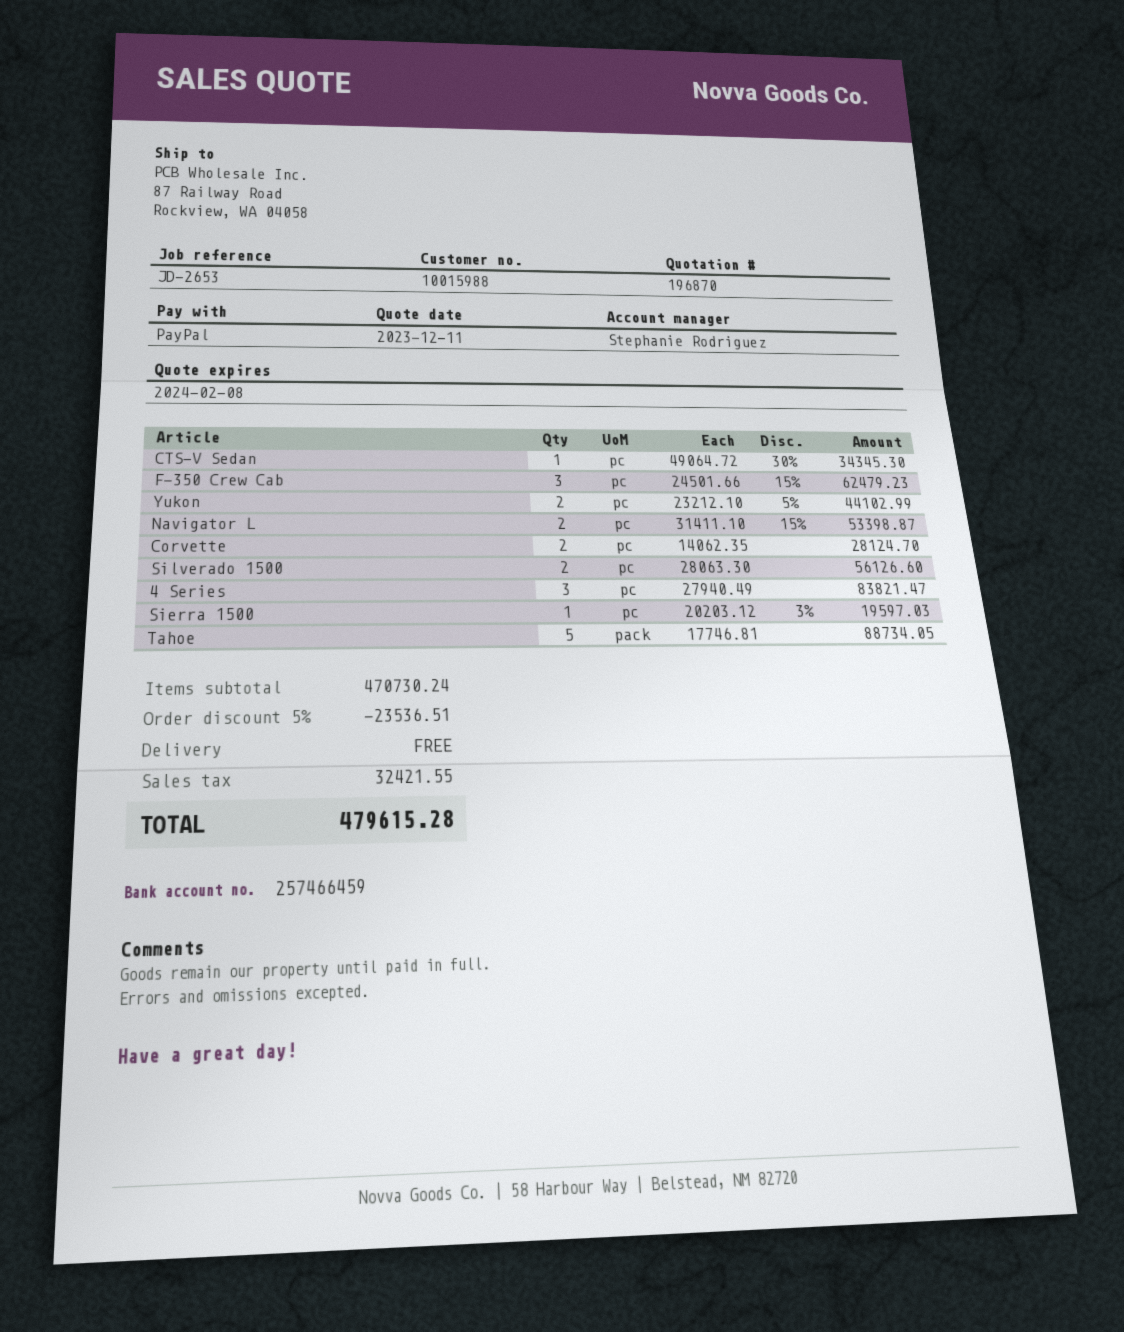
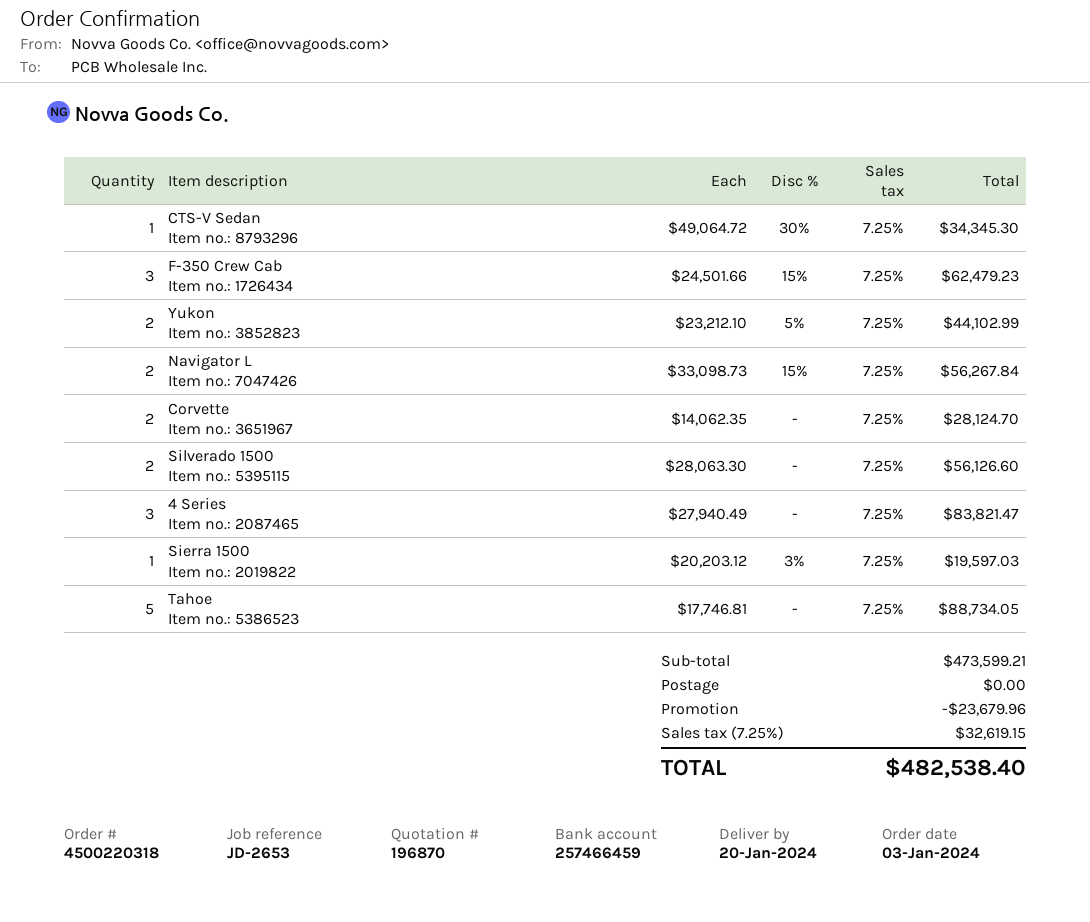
Navigator L: 2 x 31411.10 - 15% = 53398.87 -> 2 x 33098.73 - 15% = 56267.84
subtotal: 470730.24 -> 473599.21
discount: 23536.51 -> 23679.96
tax: 32421.55 -> 32619.15
total: 479615.28 -> 482538.40

